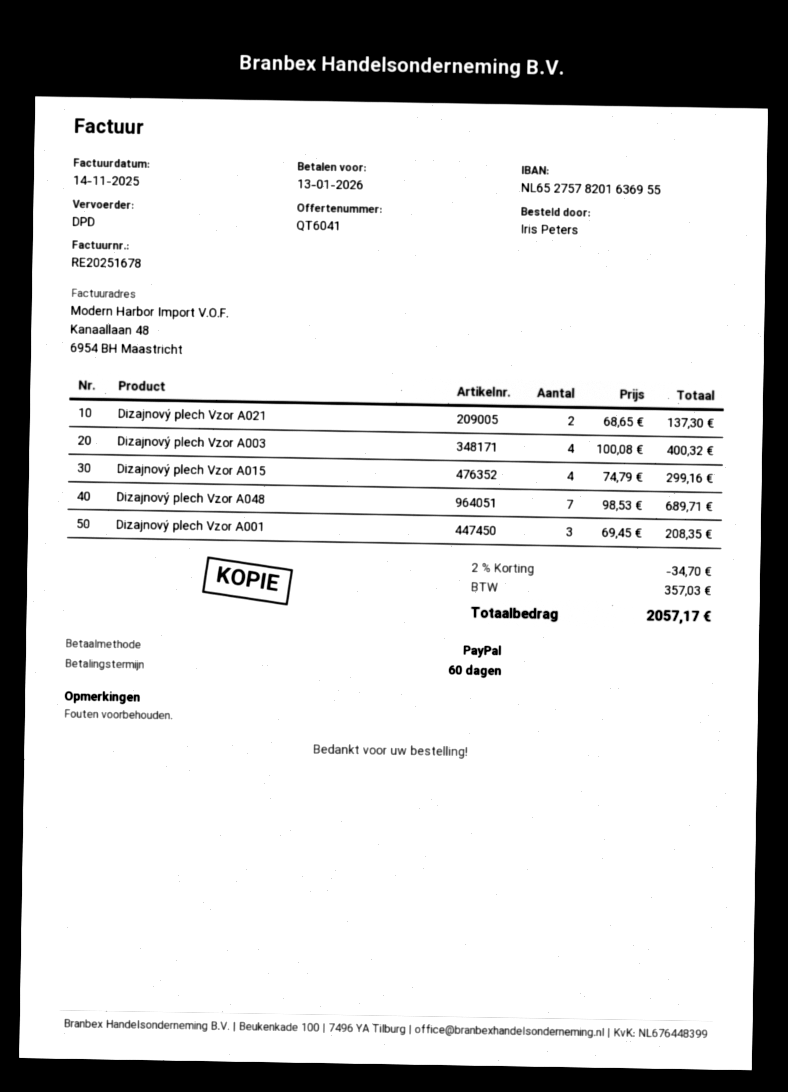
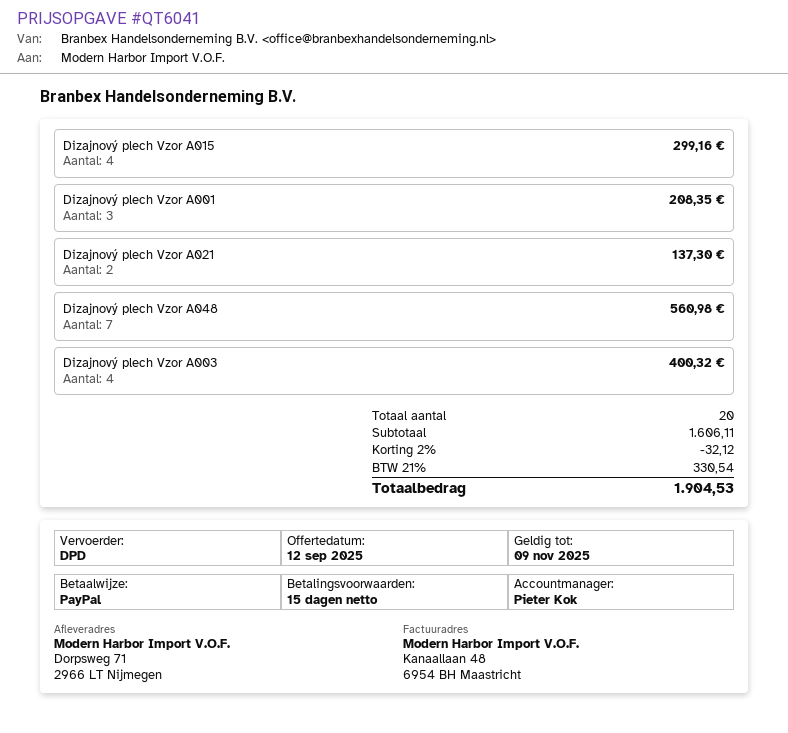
payment terms: 60 days -> 15 days
Dizajnový plech Vzor A048: 7 for 689.71 -> 7 for 560.98
discount: 2% = 34.70 -> 2% = 32.12
tax: 357.03 -> 330.54
total: 2057.17 -> 1904.53

